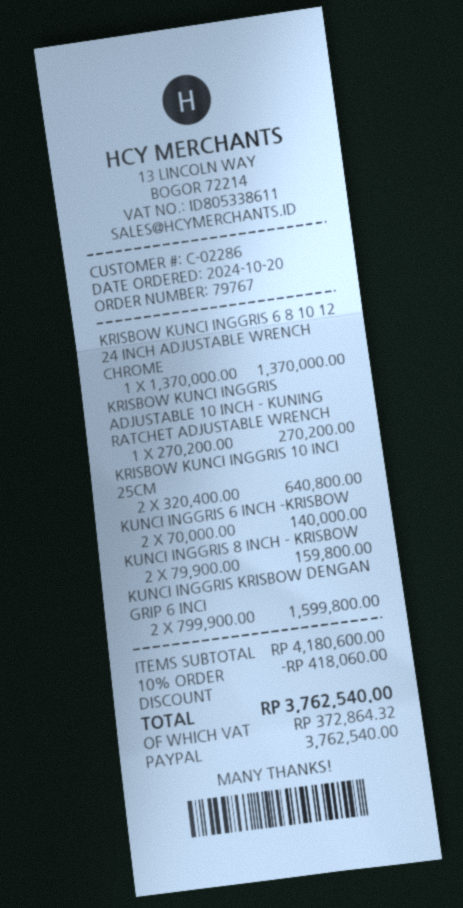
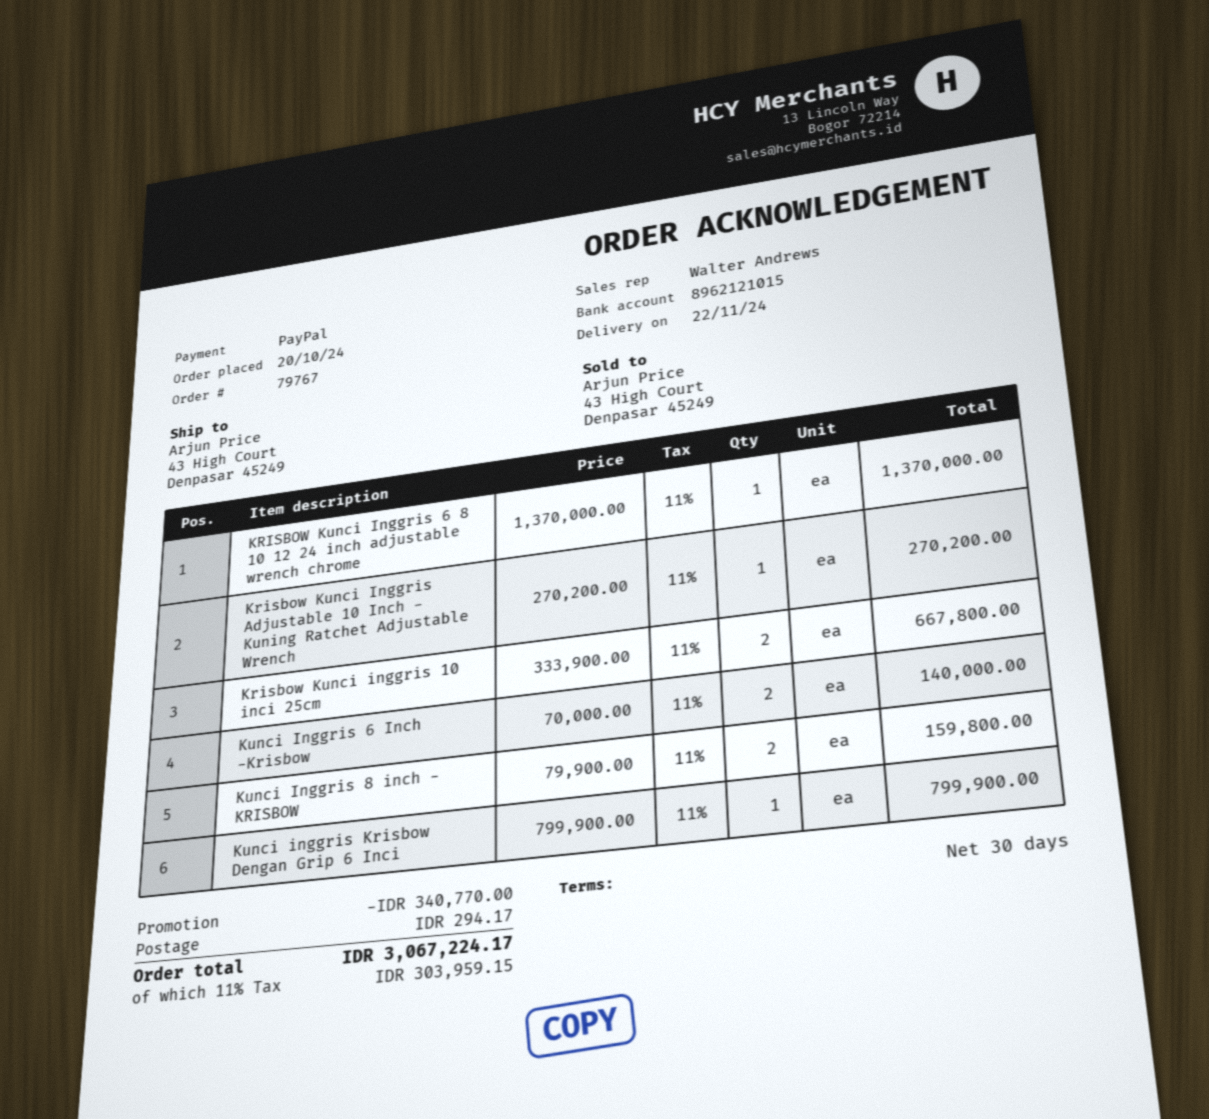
KRISBOW KUNCI INGGRIS 10 INCI 25CM: 2 x 320400.00 = 640800.00 -> 2 x 333900.00 = 667800.00
KUNCI INGGRIS KRISBOW DENGAN GRIP 6 INCI: 2 x 799900.00 = 1599800.00 -> 1 x 799900.00 = 799900.00
discount: 418060.00 -> 340770.00
shipping: none -> 294.17
tax: 372864.32 -> 303959.15
total: 3762540.00 -> 3067224.17

